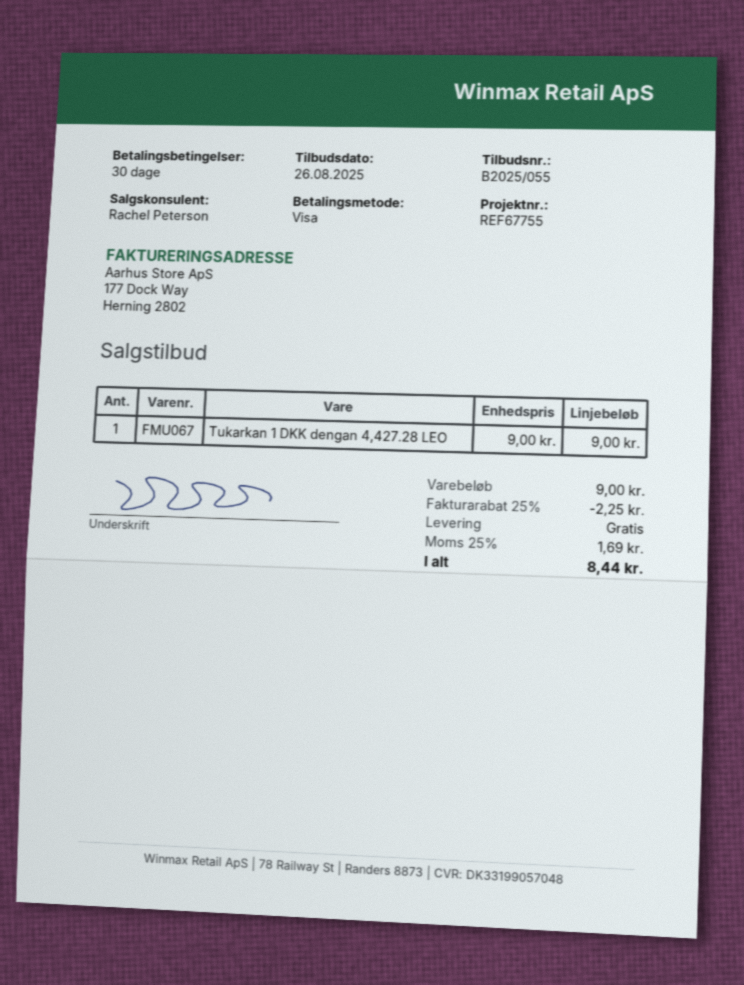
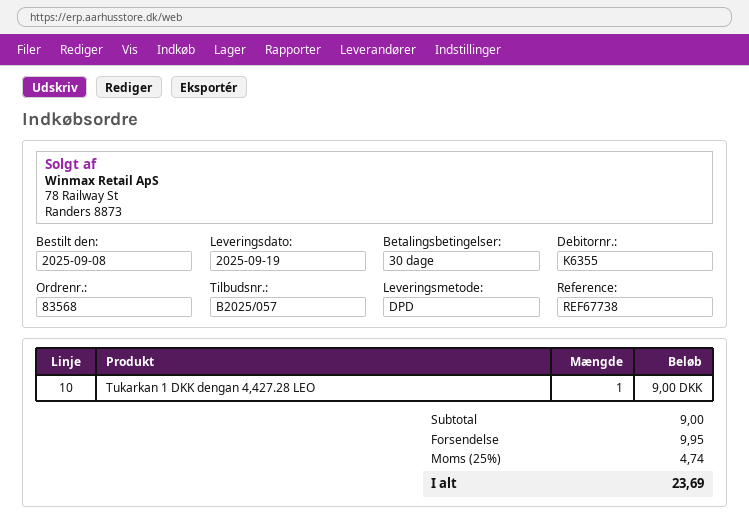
quote number: B2025/055 -> B2025/057
reference: REF67755 -> REF67738
discount: 25% = 2.25 -> none
shipping: 0.00 -> 9.95
tax: 25% = 1.69 -> 25% = 4.74
total: 8.44 -> 23.69

